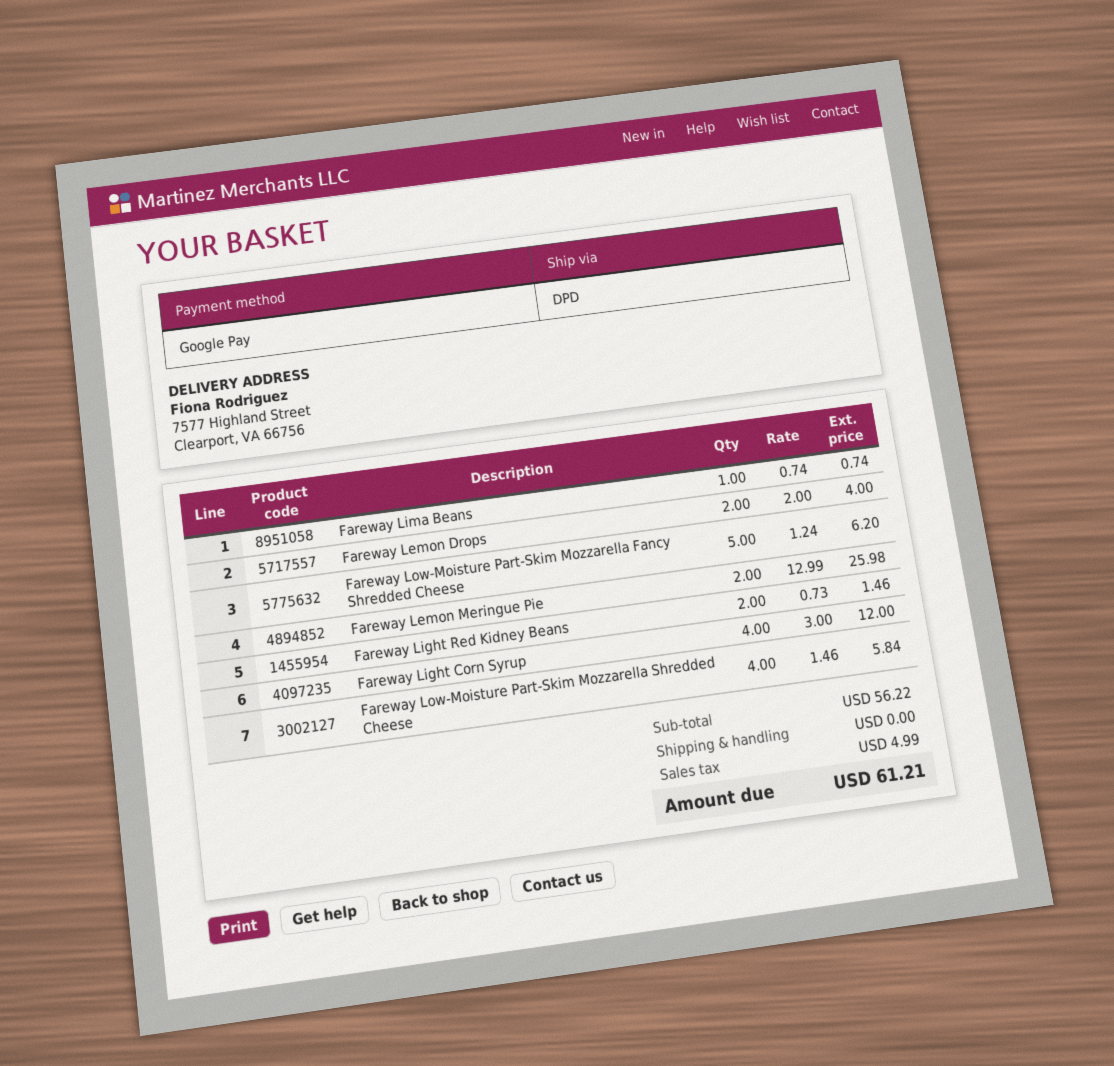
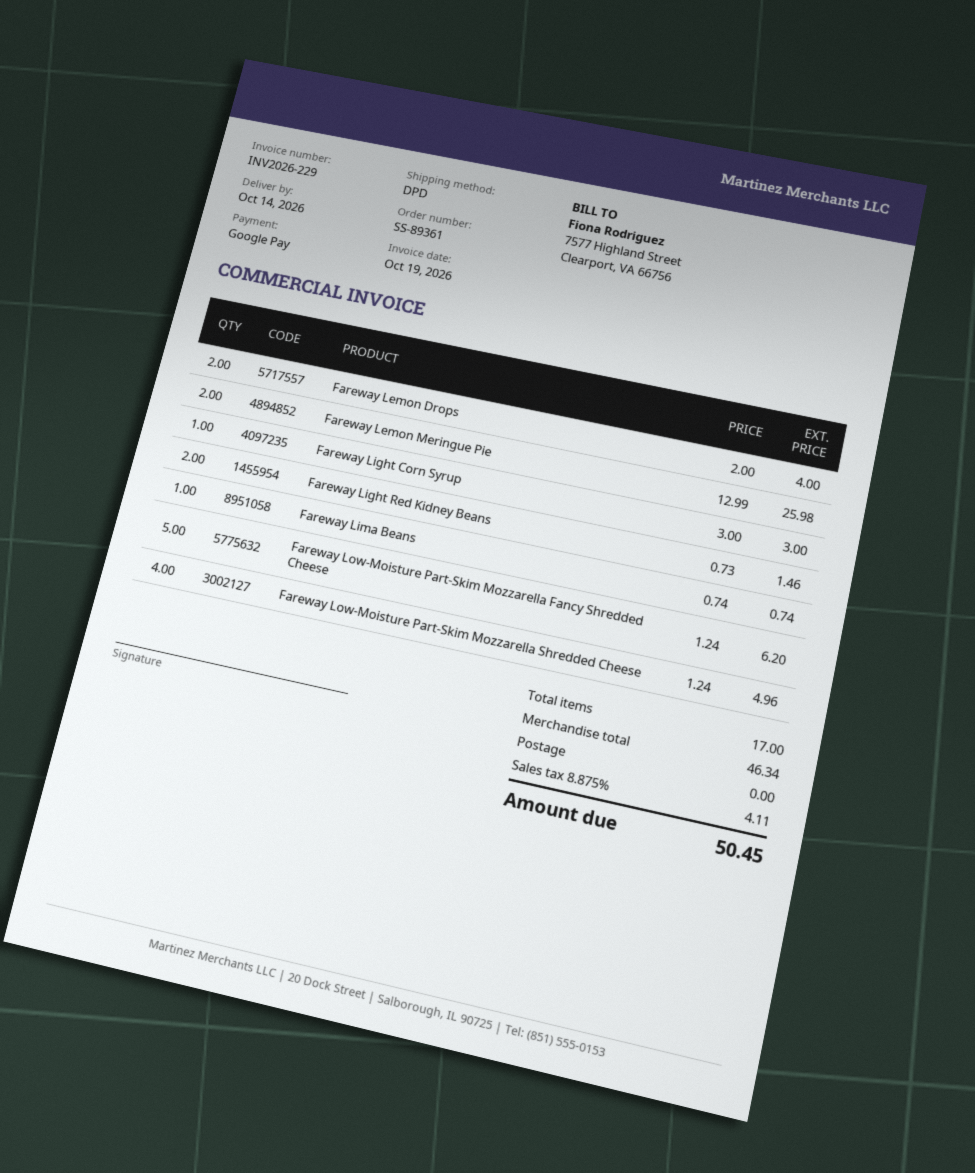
Fareway Light Corn Syrup: 4 x 3.00 = 12.00 -> 1 x 3.00 = 3.00
Fareway Low-Moisture Part-Skim Mozzarella Shredded Cheese: 4 x 1.46 = 5.84 -> 4 x 1.24 = 4.96
subtotal: 56.22 -> 46.34
tax: 4.99 -> 4.11
total: 61.21 -> 50.45

